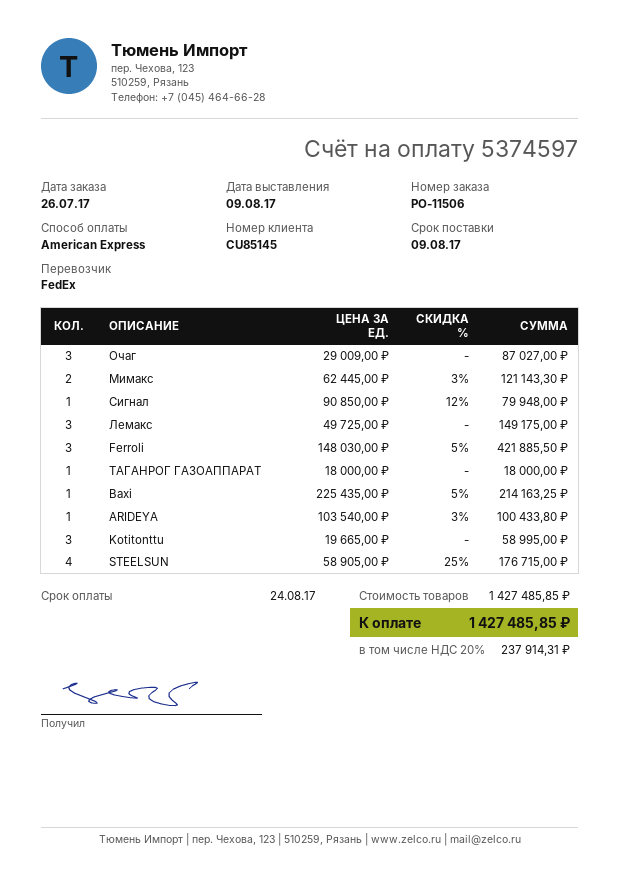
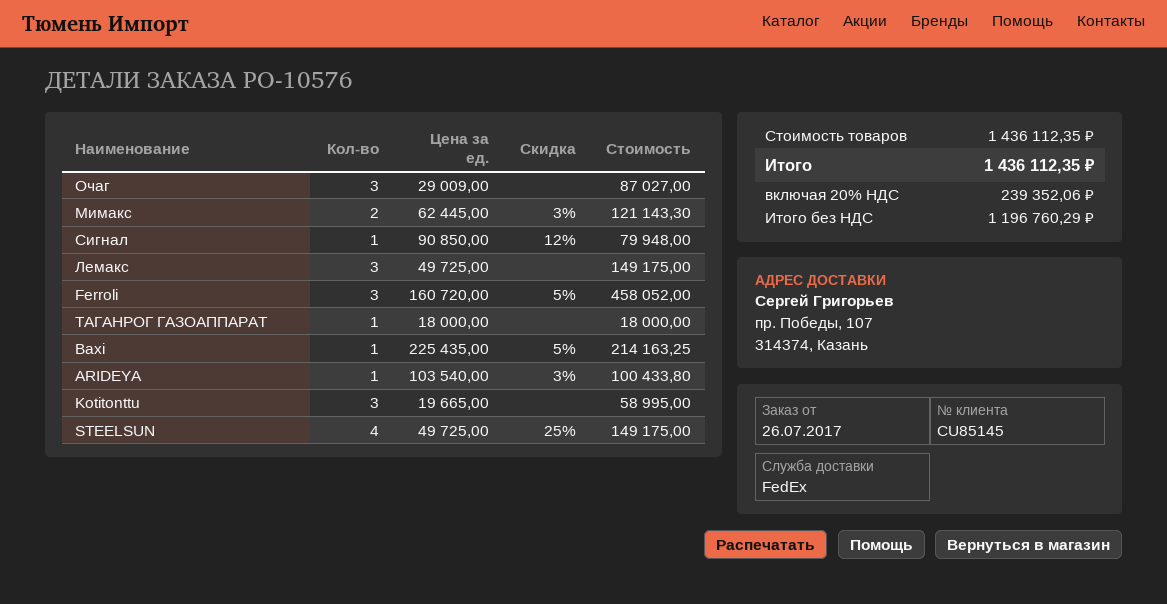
order number: PO-11506 -> PO-10576
Ferroli: 3 x 148030.00 - 5% = 421885.50 -> 3 x 160720.00 - 5% = 458052.00
STEELSUN: 4 x 58905.00 - 25% = 176715.00 -> 4 x 49725.00 - 25% = 149175.00
subtotal: 1427485.85 -> 1436112.35
tax: 20% = 237914.31 -> 20% = 239352.06
total: 1427485.85 -> 1436112.35

